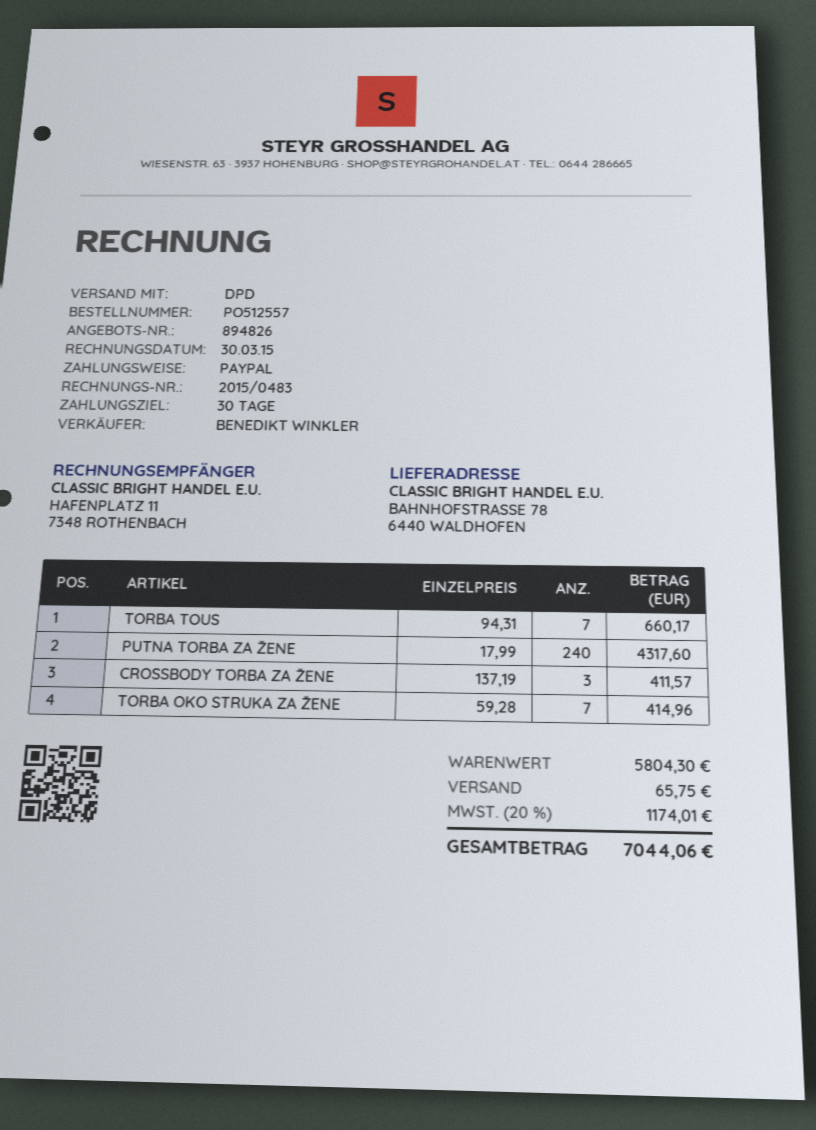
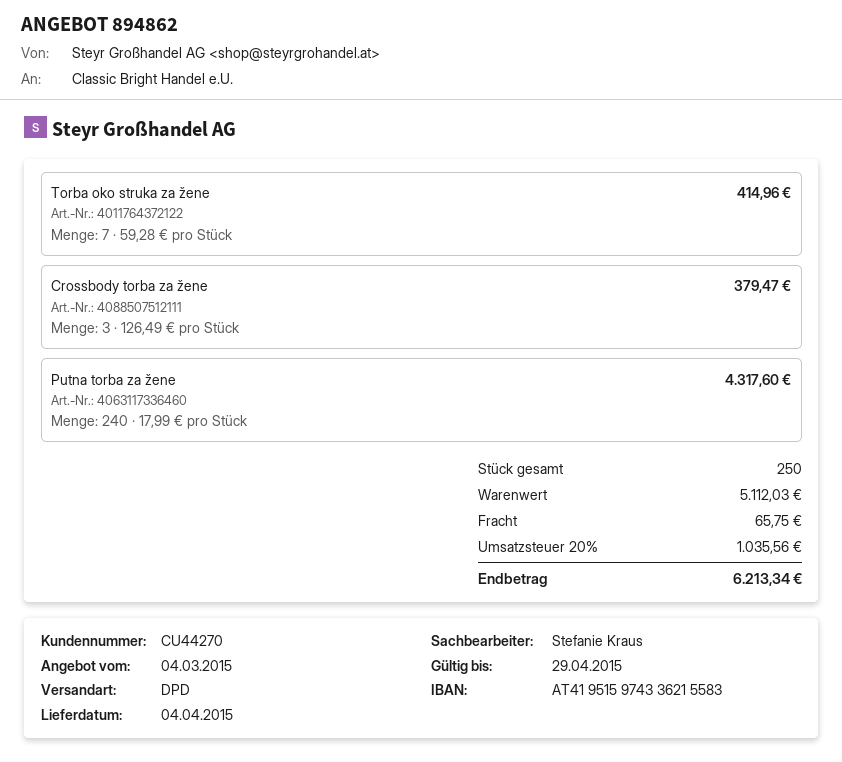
quote number: 894826 -> 894862
sales rep: BENEDIKT WINKLER -> Stefanie Kraus
TORBA TOUS: 7 x 94.31 = 660.17 -> none
CROSSBODY TORBA ZA ŽENE: 3 x 137.19 = 411.57 -> 3 x 126.49 = 379.47
subtotal: 5804.30 -> 5112.03
tax: 20% = 1174.01 -> 20% = 1035.56
total: 7044.06 -> 6213.34

